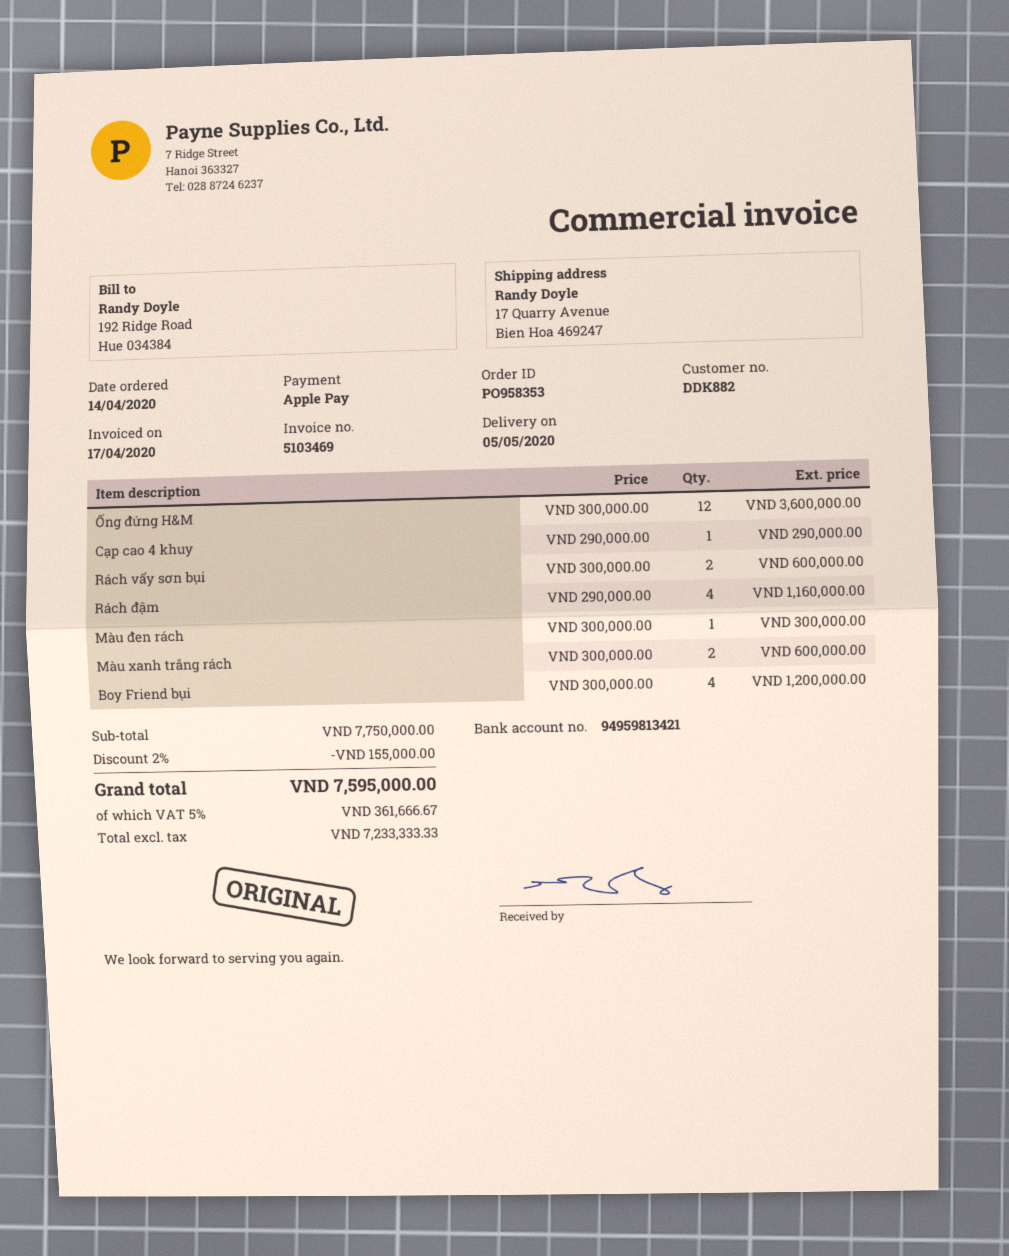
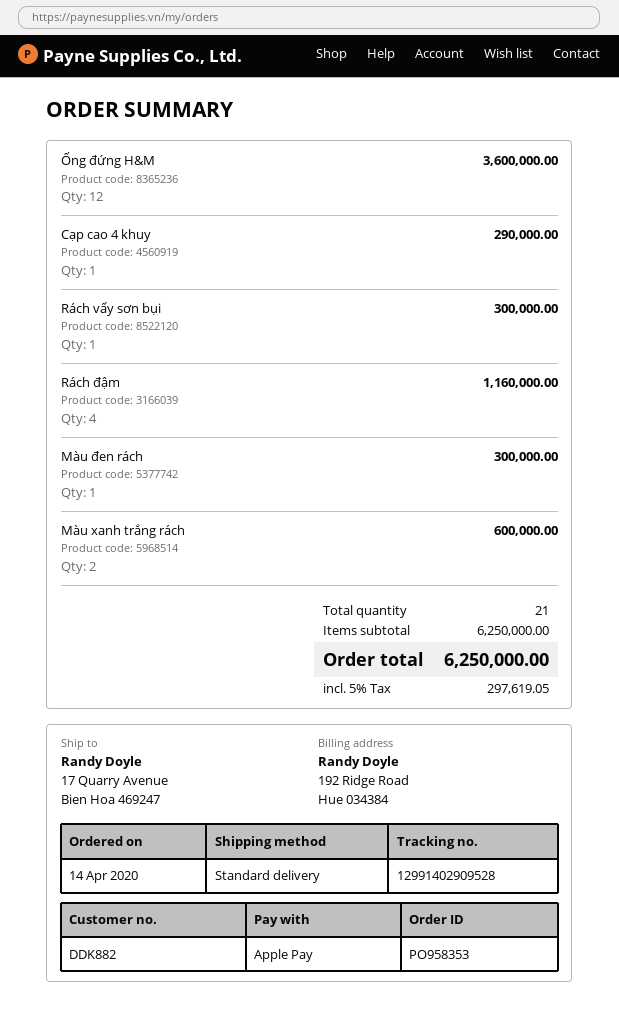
Rách vẩy sơn bụi: 2 for 600000.00 -> 1 for 300000.00
Boy Friend bụi: 4 for 1200000.00 -> none
subtotal: 7750000.00 -> 6250000.00
discount: 2% = 155000.00 -> none
tax: 5% = 361666.67 -> 5% = 297619.05
total: 7595000.00 -> 6250000.00

